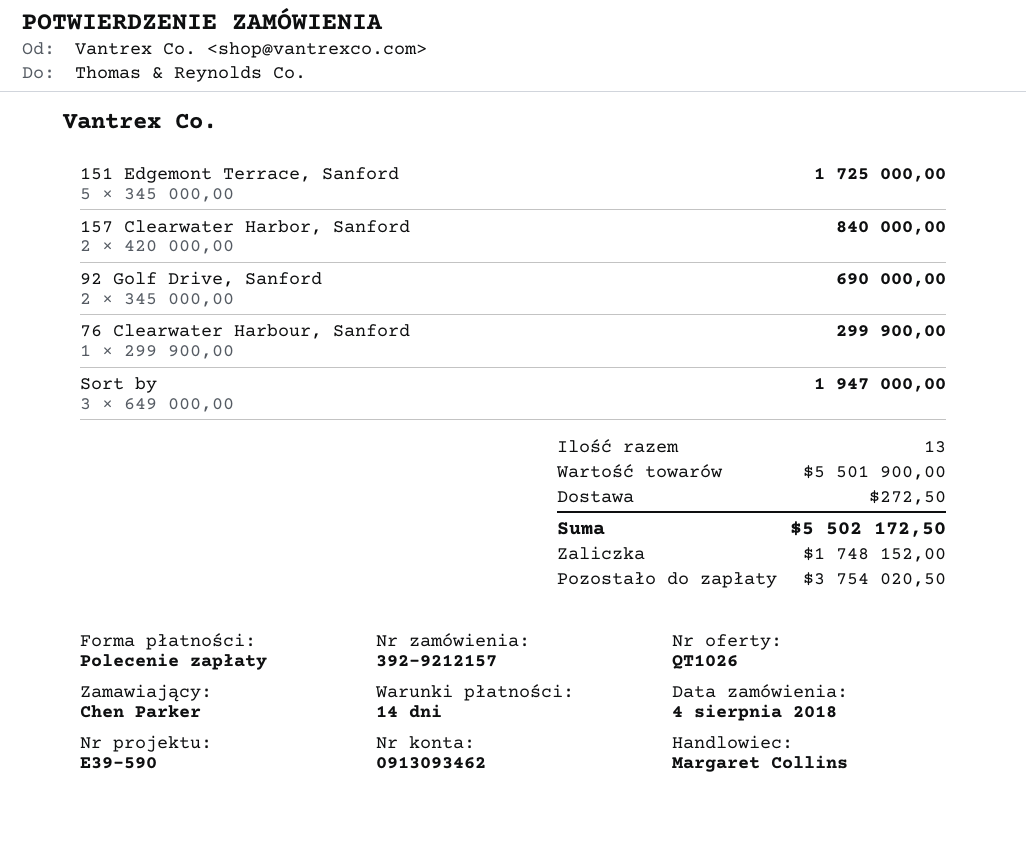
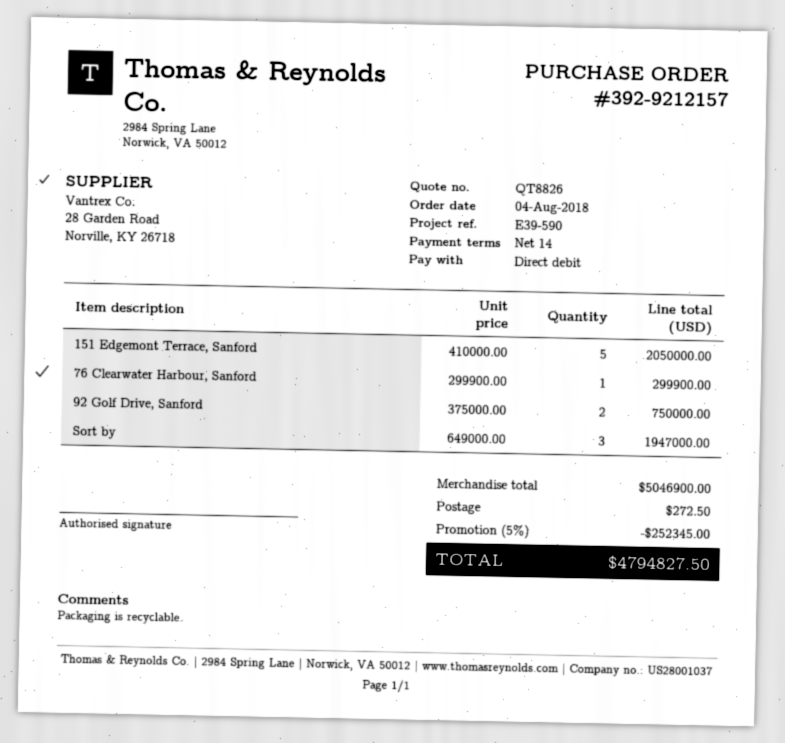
quote number: QT1026 -> QT8826
151 Edgemont Terrace, Sanford: 5 x 345000.00 = 1725000.00 -> 5 x 410000.00 = 2050000.00
157 Clearwater Harbor, Sanford: 2 x 420000.00 = 840000.00 -> none
92 Golf Drive, Sanford: 2 x 345000.00 = 690000.00 -> 2 x 375000.00 = 750000.00
subtotal: 5501900.00 -> 5046900.00
discount: none -> 5% = 252345.00
total: 5502172.50 -> 4794827.50

